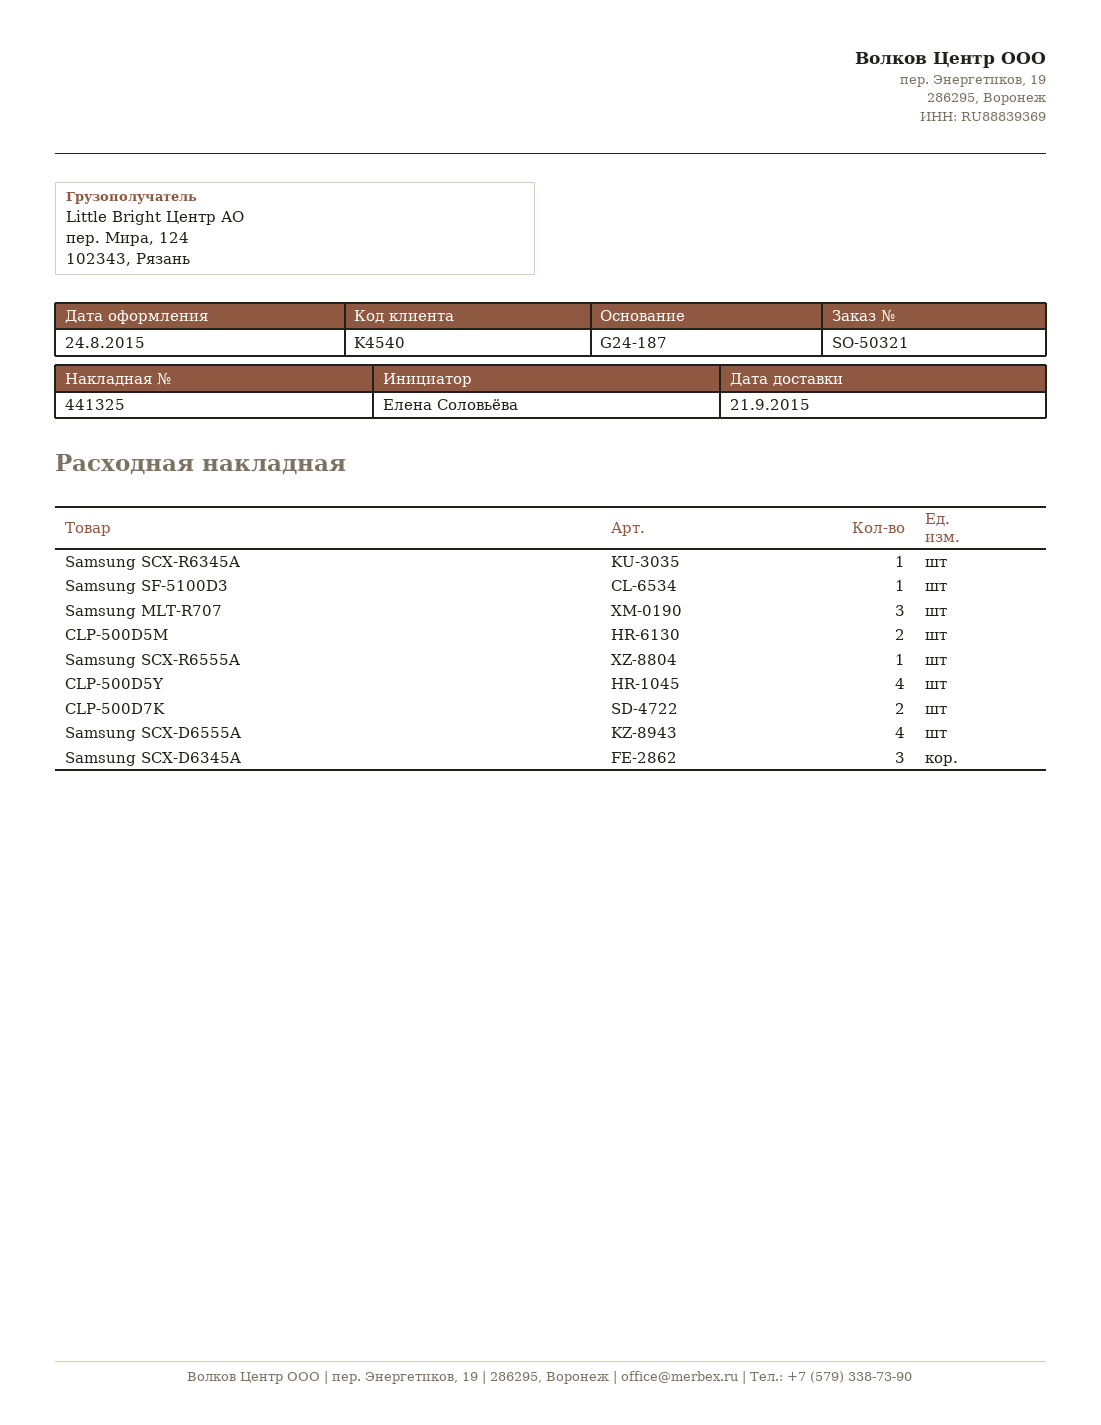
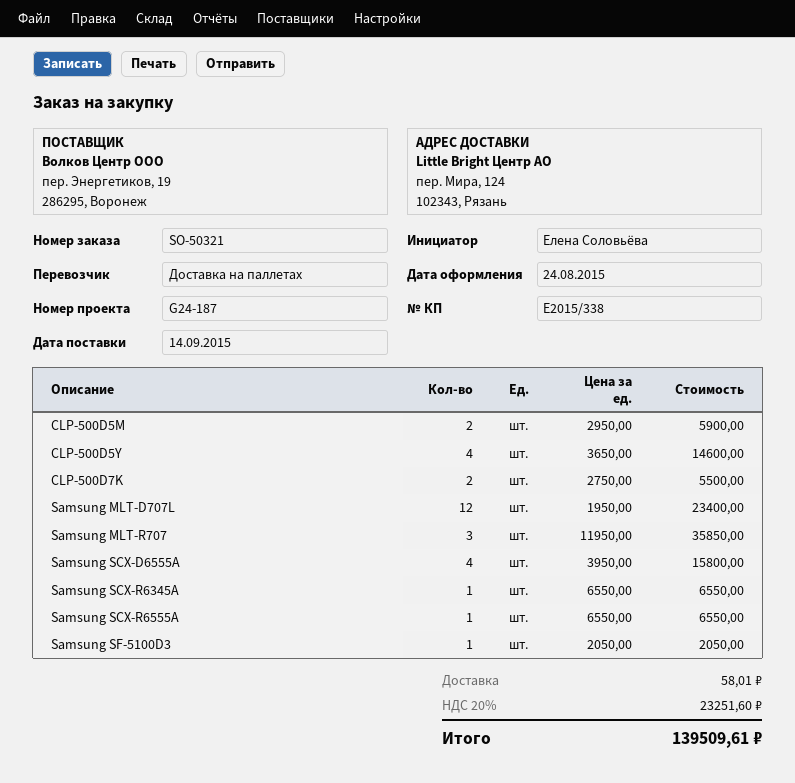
delivery date: 2015-09-21 -> 2015-09-14
Samsung SCX-D6345A: 3 -> none
Samsung MLT-D707L: none -> 12

